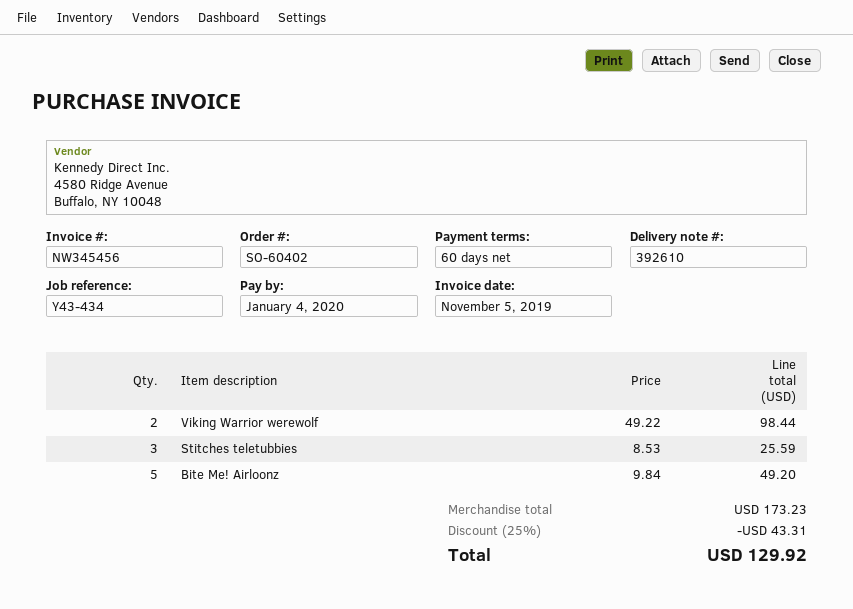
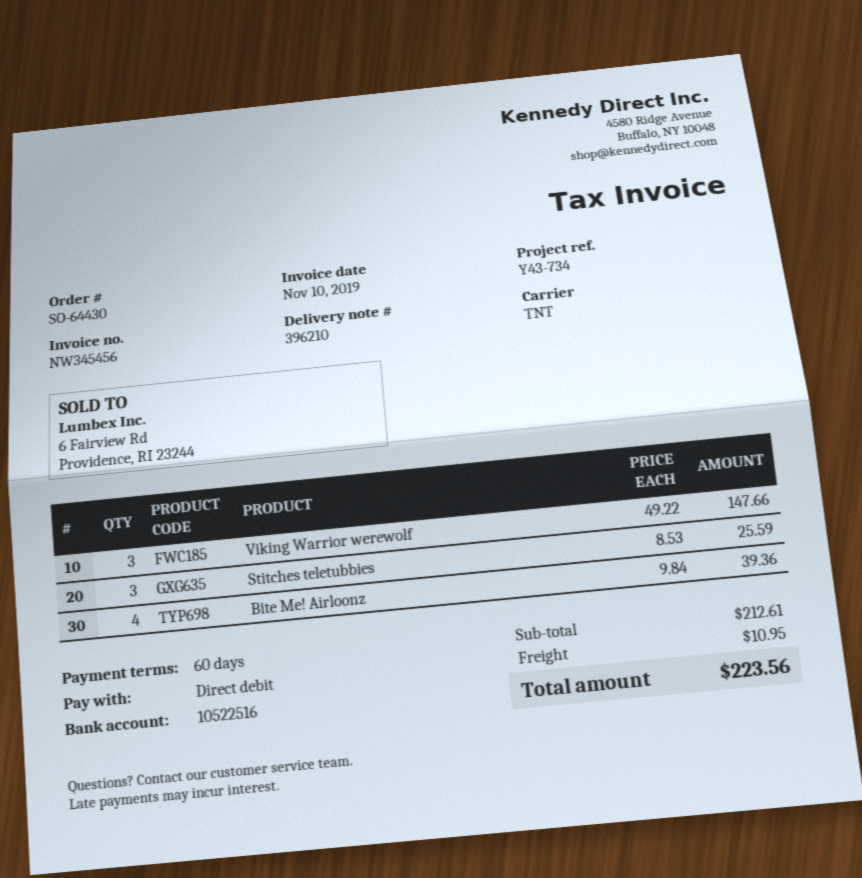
order number: SO-60402 -> SO-64430
delivery note number: 392610 -> 396210
invoice date: 2019-11-05 -> 2019-11-10
reference: Y43-434 -> Y43-734
Viking Warrior werewolf: 2 x 49.22 = 98.44 -> 3 x 49.22 = 147.66
Bite Me! Airloonz: 5 x 9.84 = 49.20 -> 4 x 9.84 = 39.36
subtotal: 173.23 -> 212.61
discount: 25% = 43.31 -> none
shipping: none -> 10.95
total: 129.92 -> 223.56

